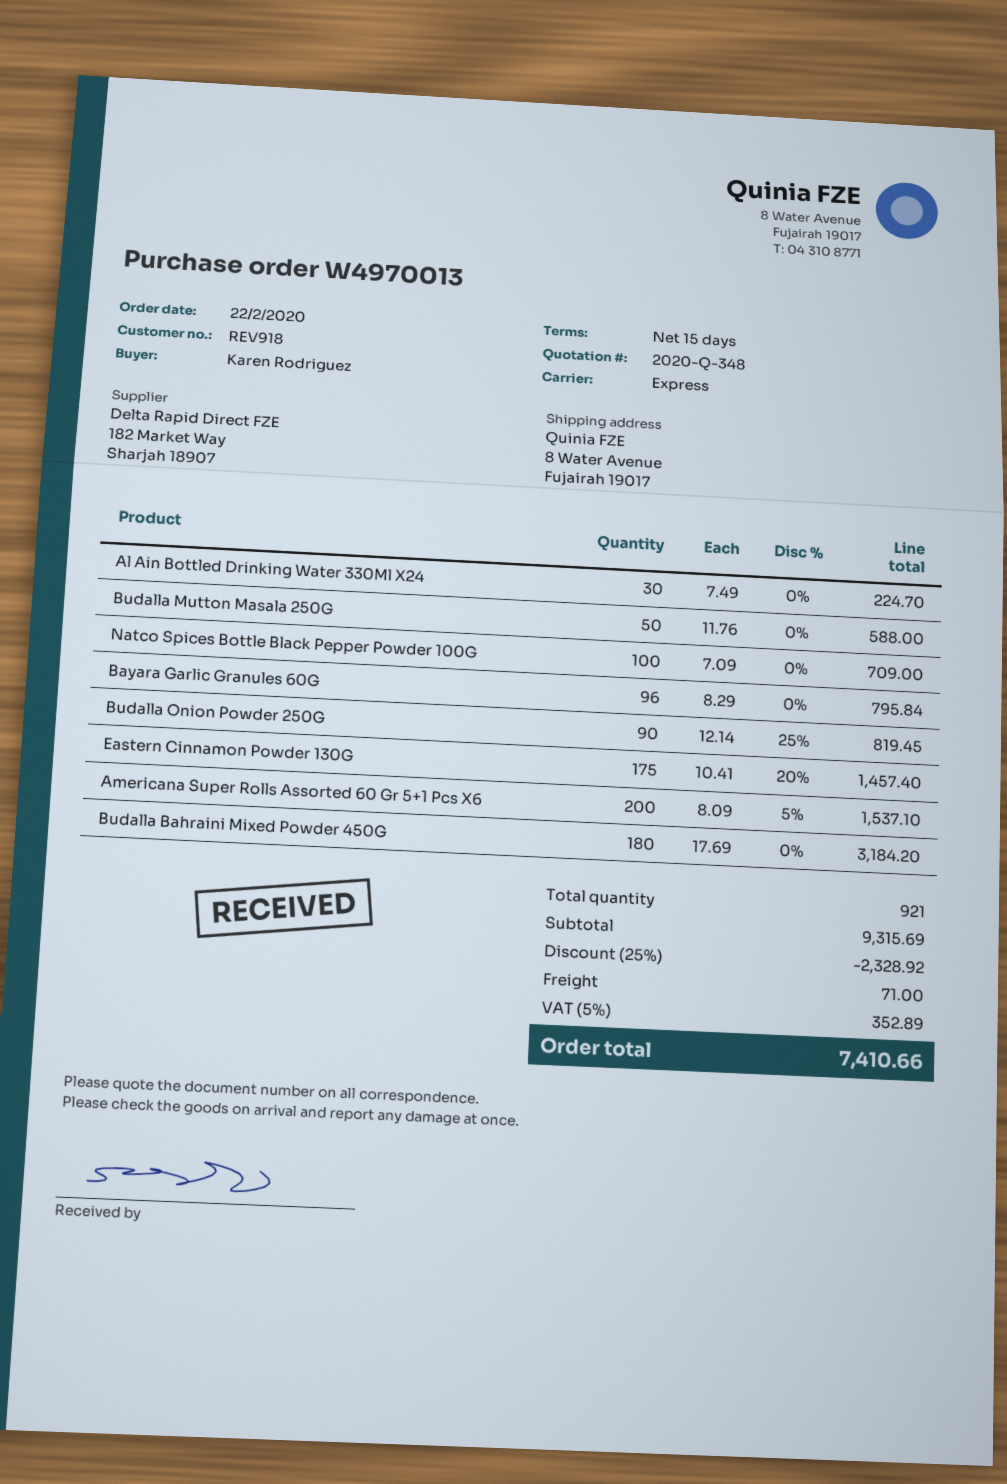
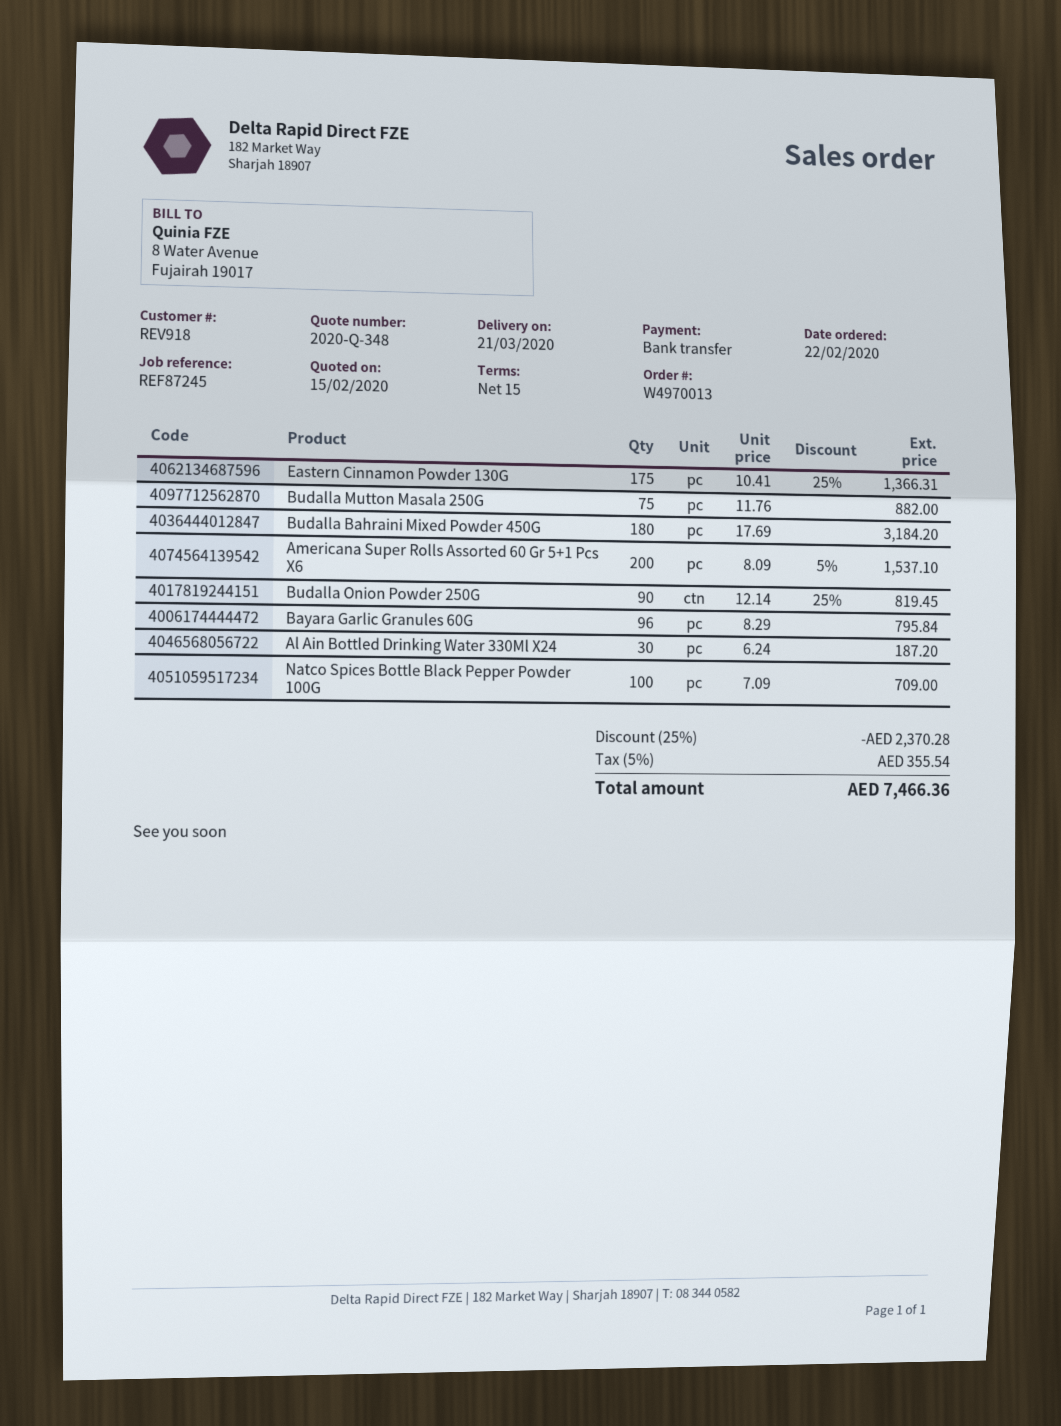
Al Ain Bottled Drinking Water 330Ml X24: 30 x 7.49 = 224.70 -> 30 x 6.24 = 187.20
Budalla Mutton Masala 250G: 50 x 11.76 = 588.00 -> 75 x 11.76 = 882.00
Eastern Cinnamon Powder 130G: 175 x 10.41 - 20% = 1457.40 -> 175 x 10.41 - 25% = 1366.31
discount: 25% = 2328.92 -> 25% = 2370.28
shipping: 71.00 -> none
tax: 5% = 352.89 -> 5% = 355.54
total: 7410.66 -> 7466.36

